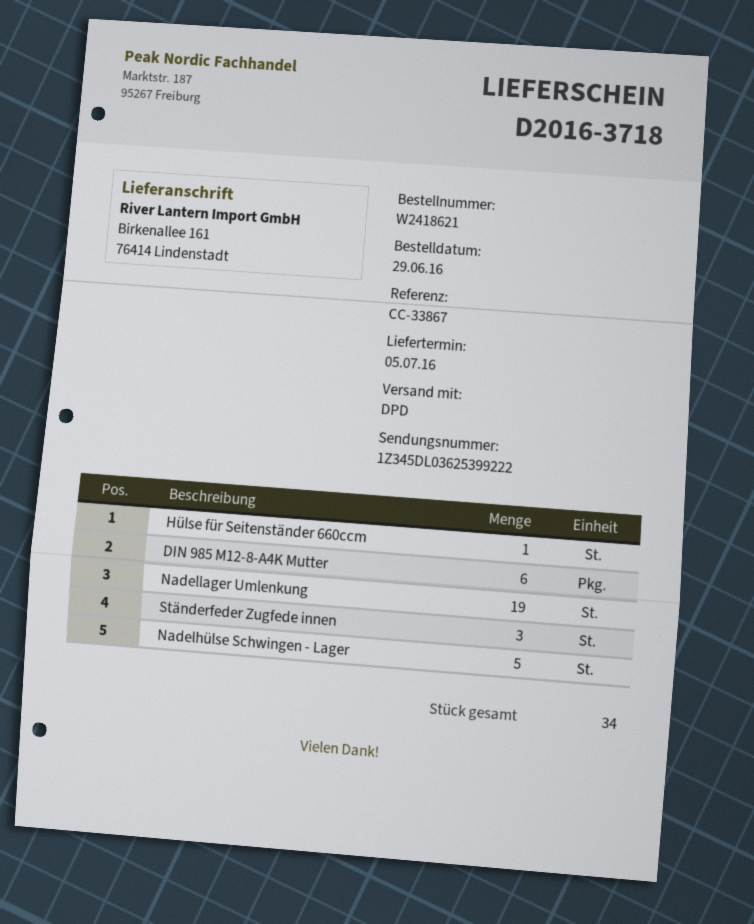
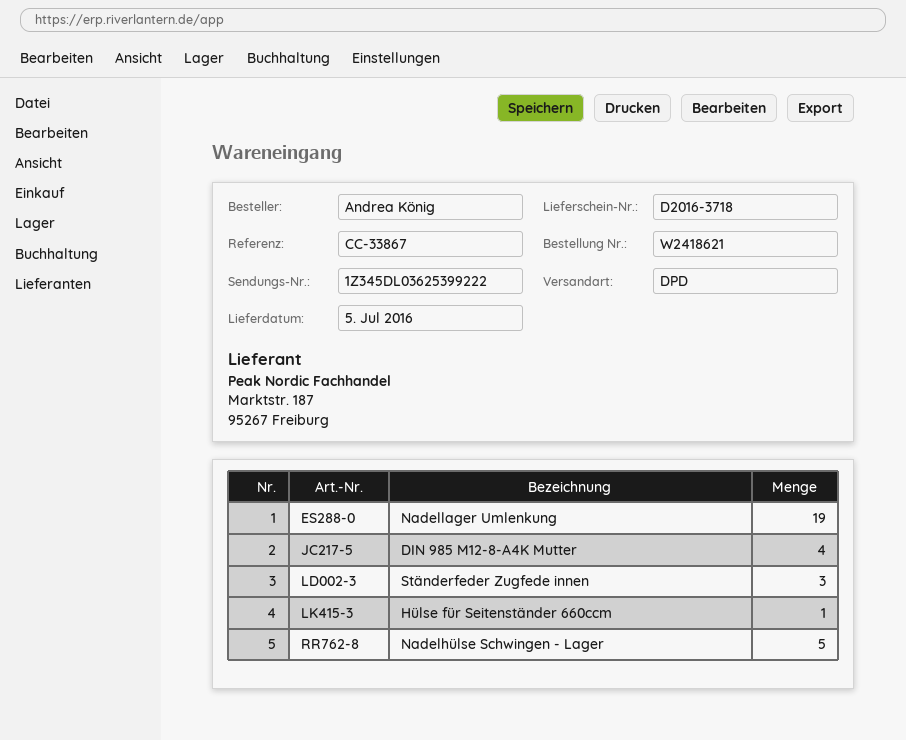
DIN 985 M12-8-A4K Mutter: 6 -> 4

